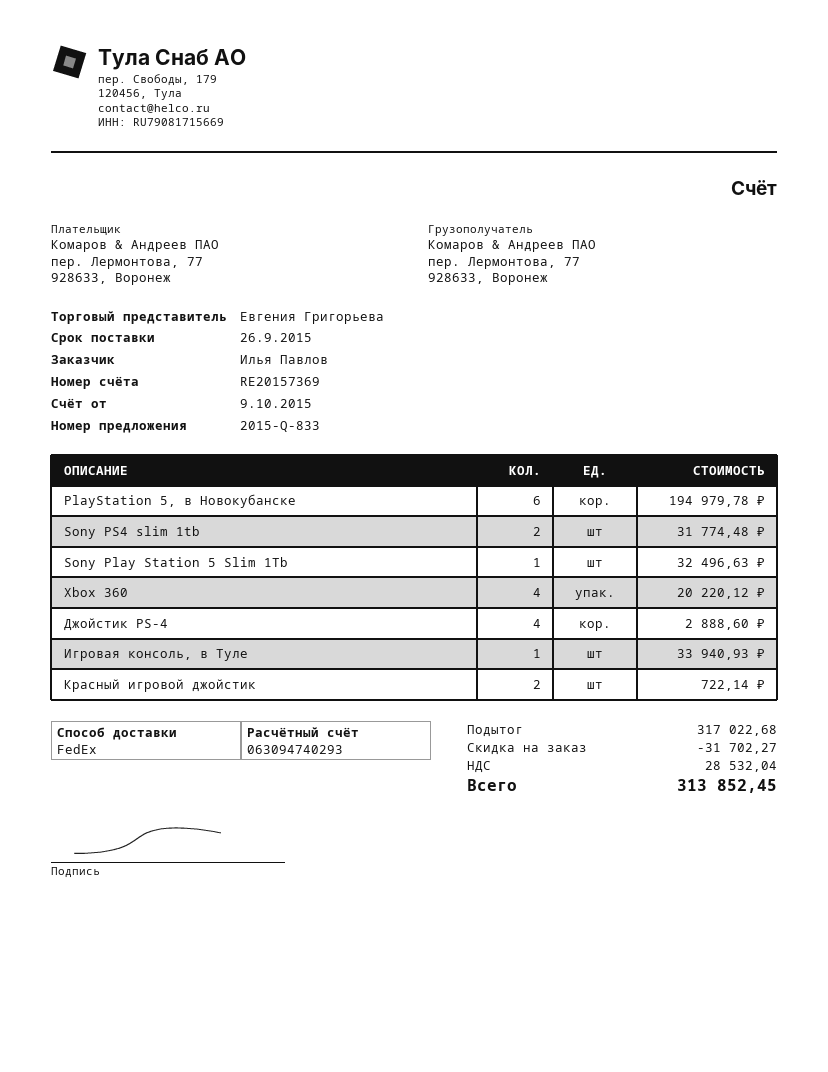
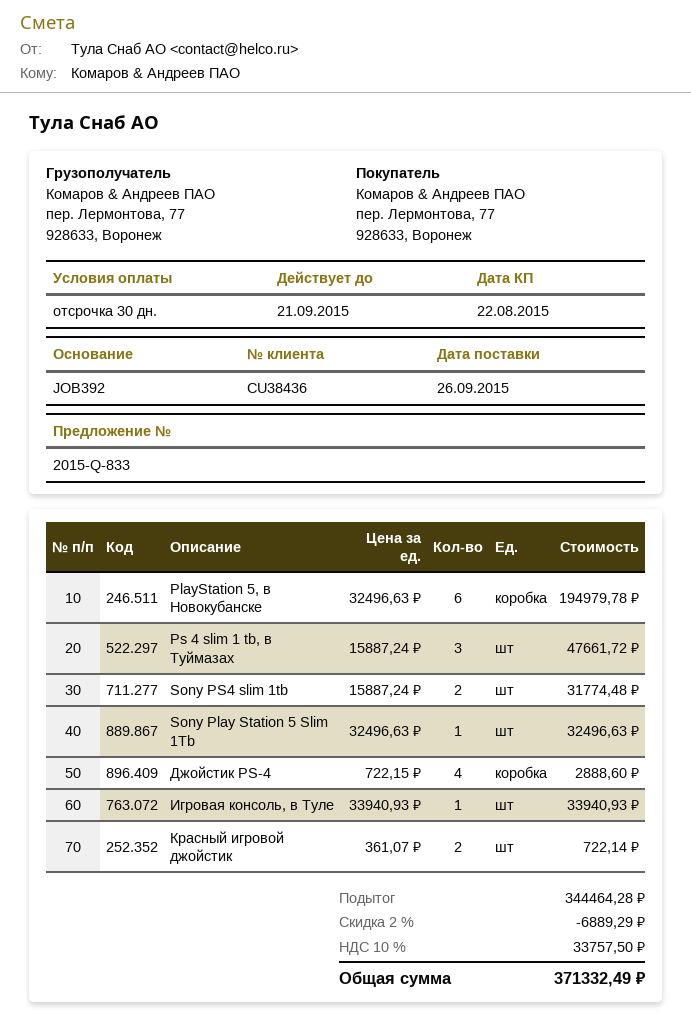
Xbox 360: 4 for 20220.12 -> none
Ps 4 slim 1 tb, в Туймазах: none -> 3 for 47661.72
subtotal: 317022.68 -> 344464.28
discount: 31702.27 -> 6889.29
tax: 28532.04 -> 33757.50
total: 313852.45 -> 371332.49

